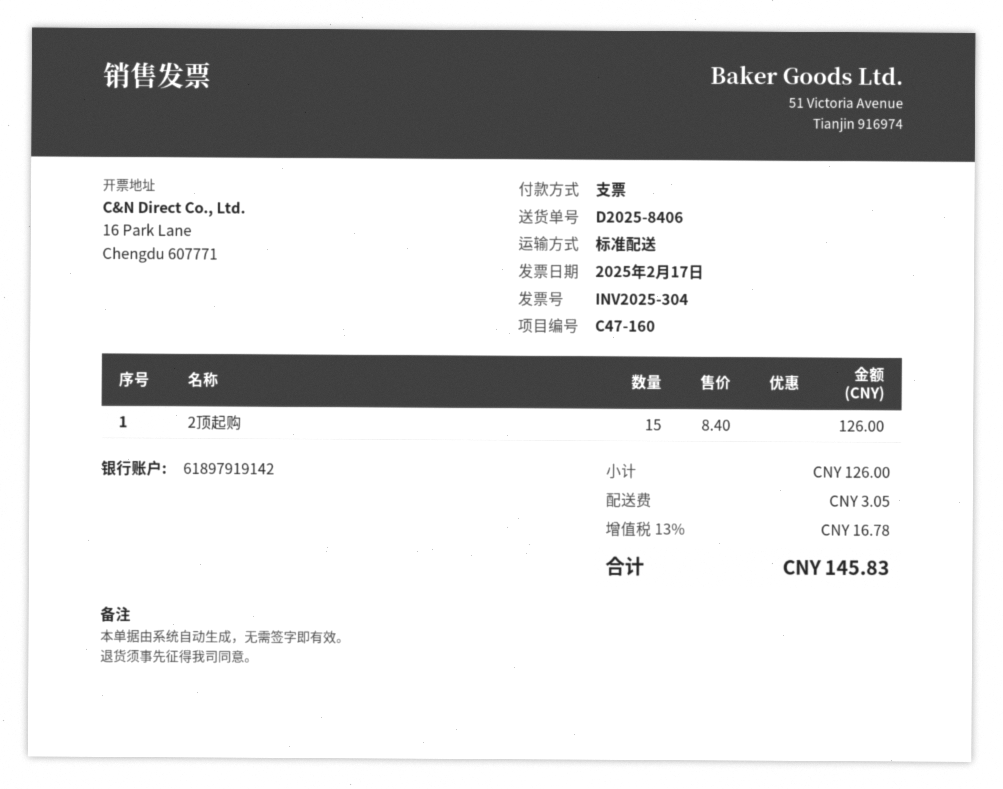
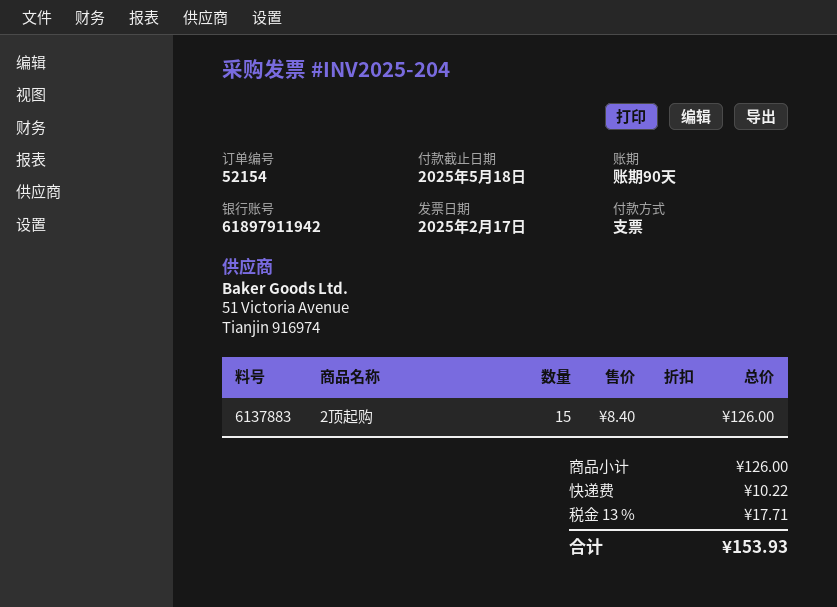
invoice number: INV2025-304 -> INV2025-204
bank account: 61897919142 -> 61897911942
shipping: 3.05 -> 10.22
tax: 13% = 16.78 -> 13% = 17.71
total: 145.83 -> 153.93

